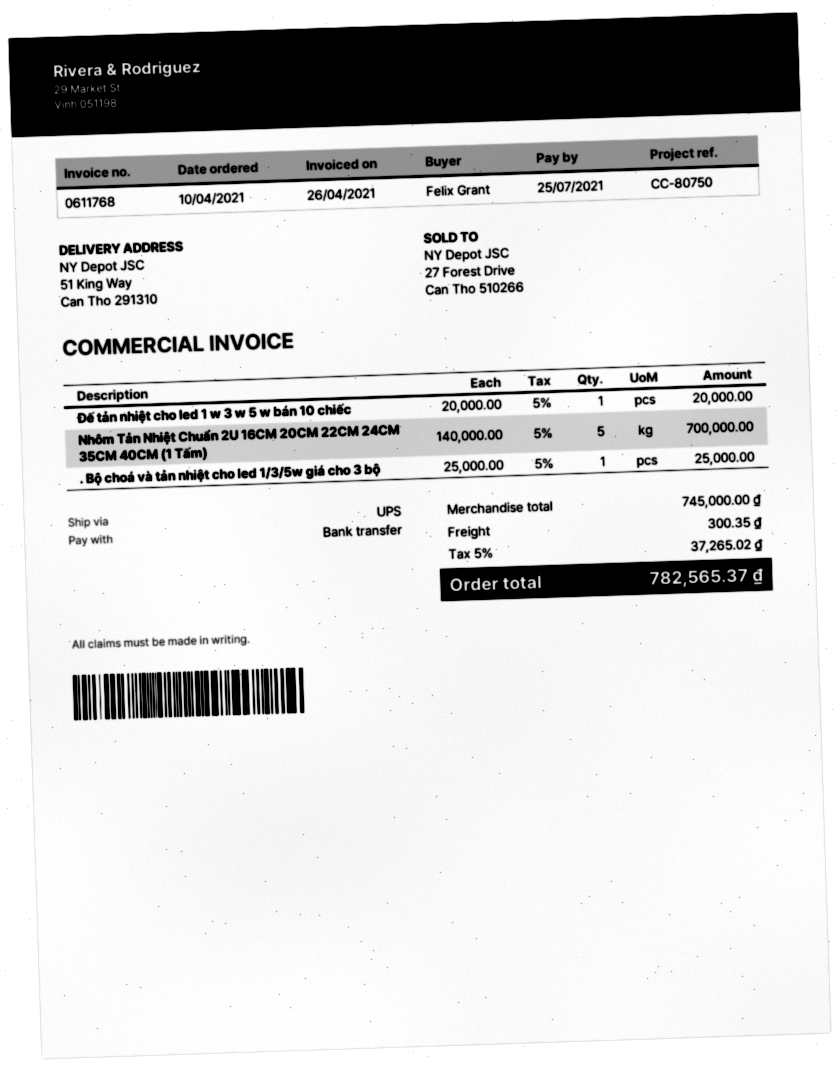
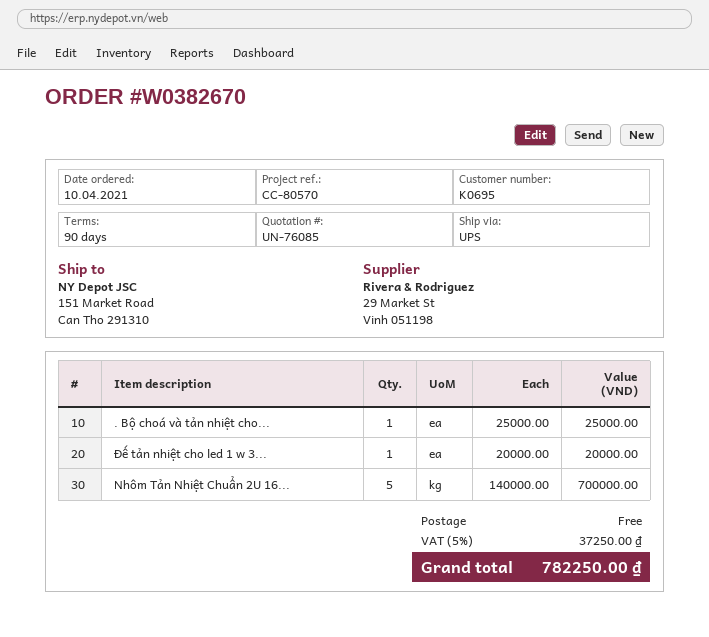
reference: CC-80750 -> CC-80570
ship to: 51 King Way, Can Tho 291310 -> 151 Market Road, Can Tho 291310
shipping: 300.35 -> 0.00
tax: 5% = 37265.02 -> 5% = 37250.00
total: 782565.37 -> 782250.00

